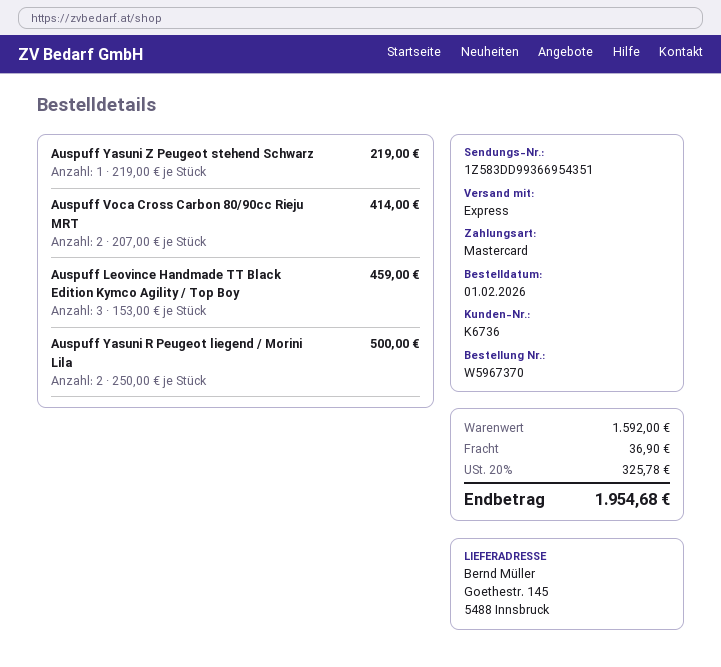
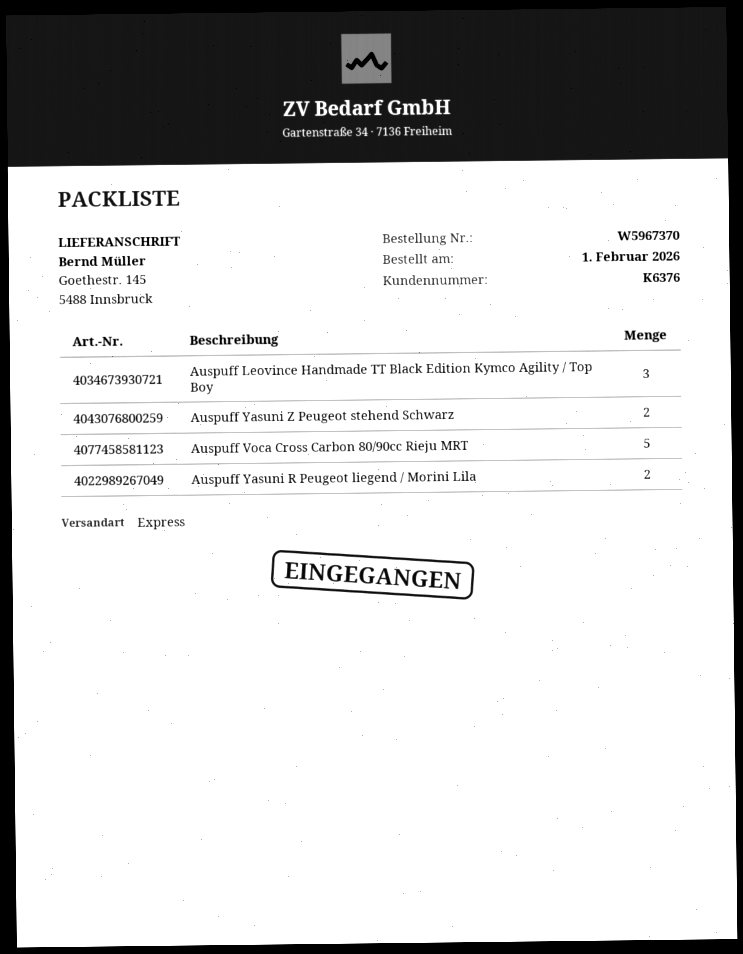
customer number: K6736 -> K6376
Auspuff Yasuni Z Peugeot stehend Schwarz: 1 -> 2
Auspuff Voca Cross Carbon 80/90cc Rieju MRT: 2 -> 5

